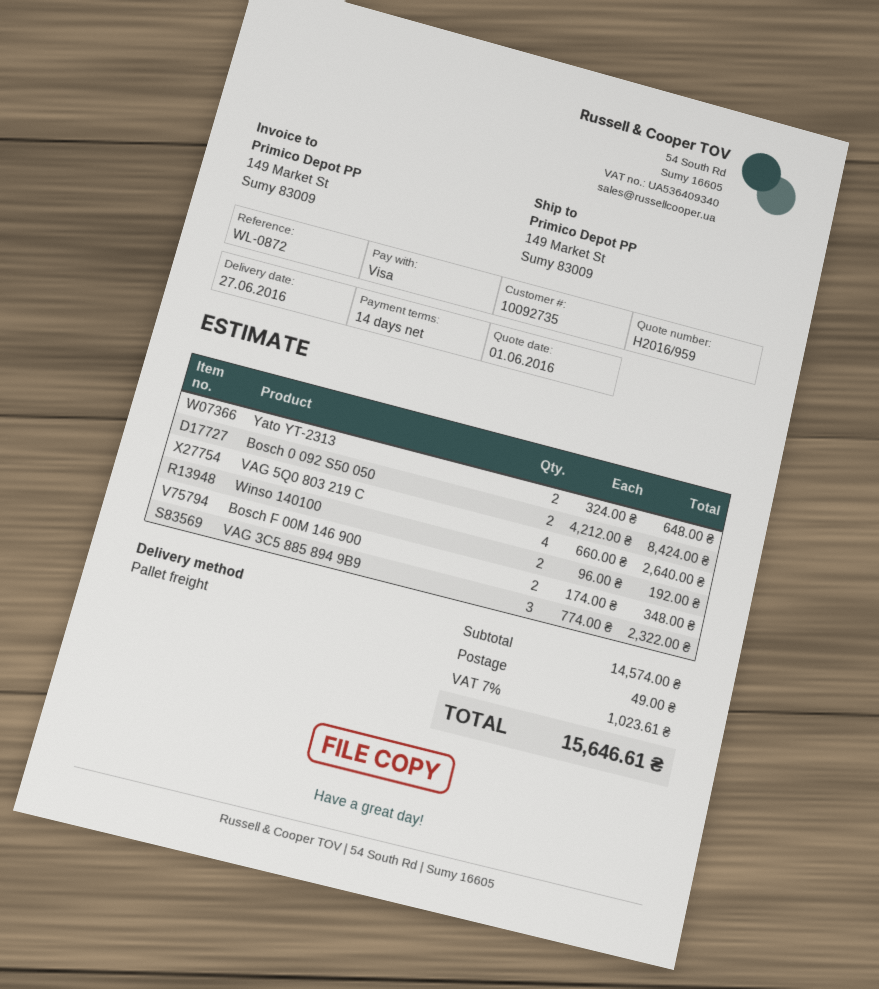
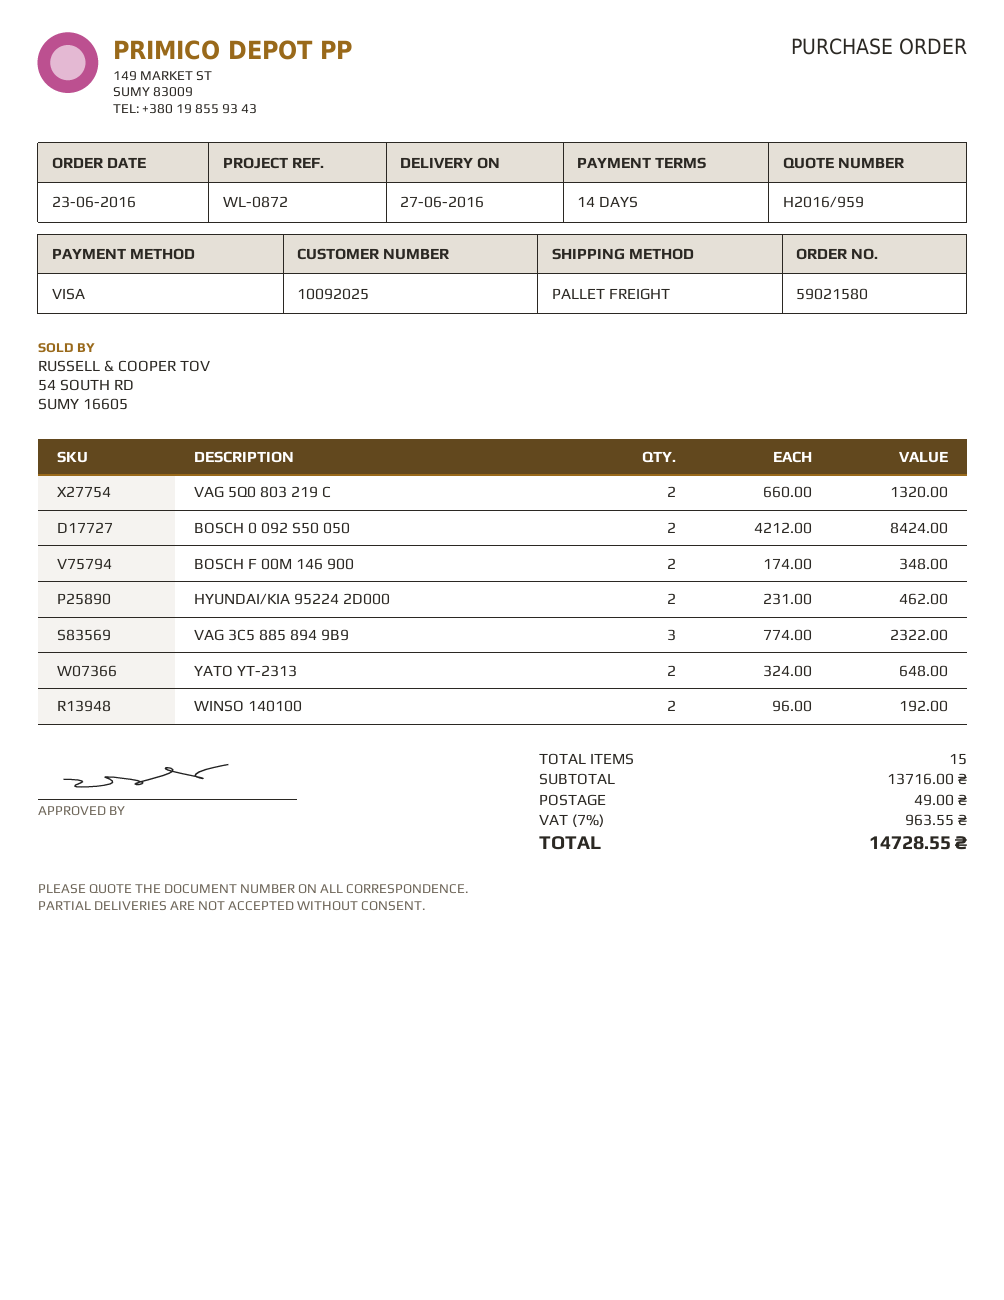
customer number: 10092735 -> 10092025
VAG 5Q0 803 219 C: 4 x 660.00 = 2640.00 -> 2 x 660.00 = 1320.00
HYUNDAI/KIA 95224 2D000: none -> 2 x 231.00 = 462.00
subtotal: 14574.00 -> 13716.00
tax: 7% = 1023.61 -> 7% = 963.55
total: 15646.61 -> 14728.55

